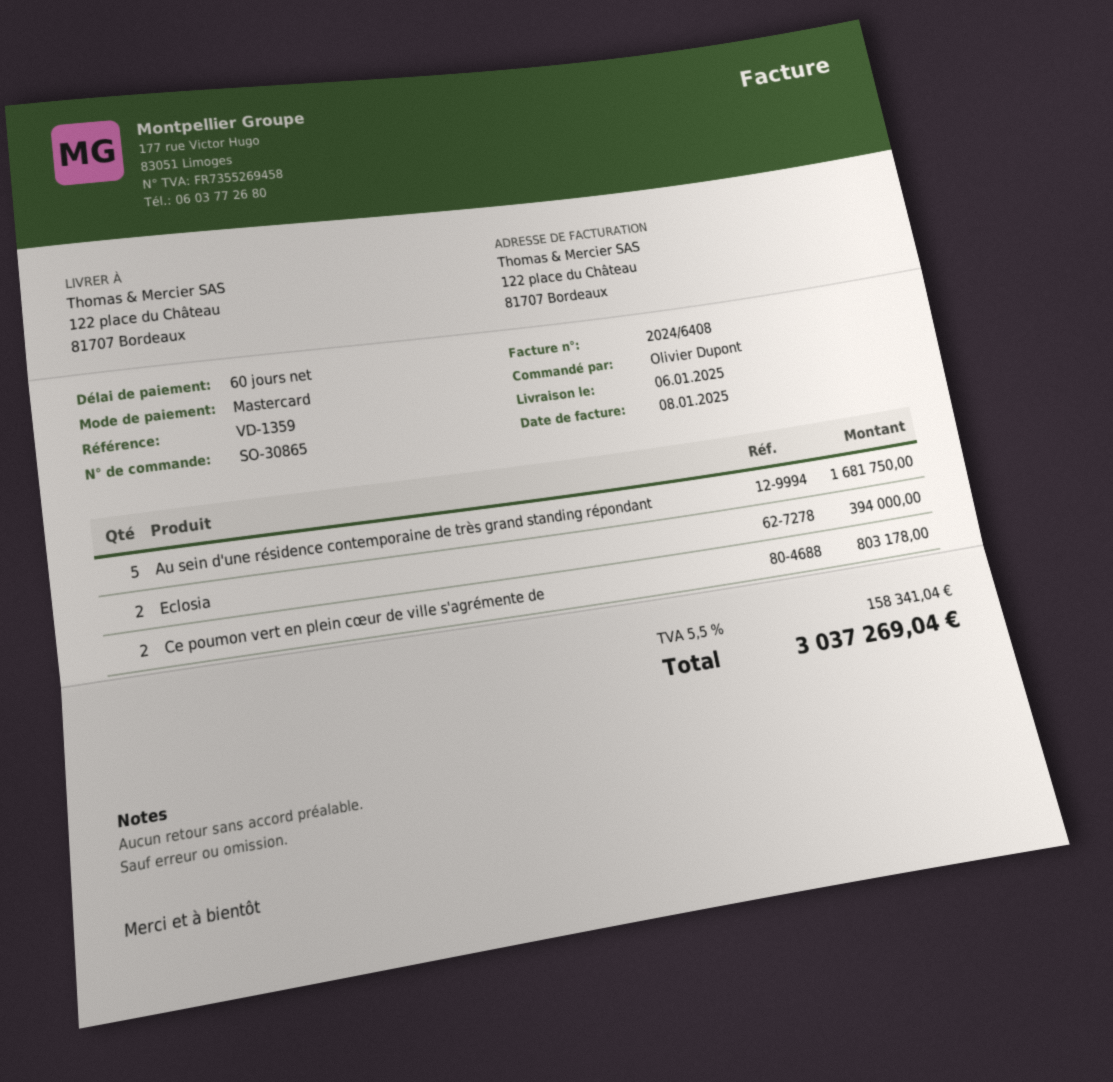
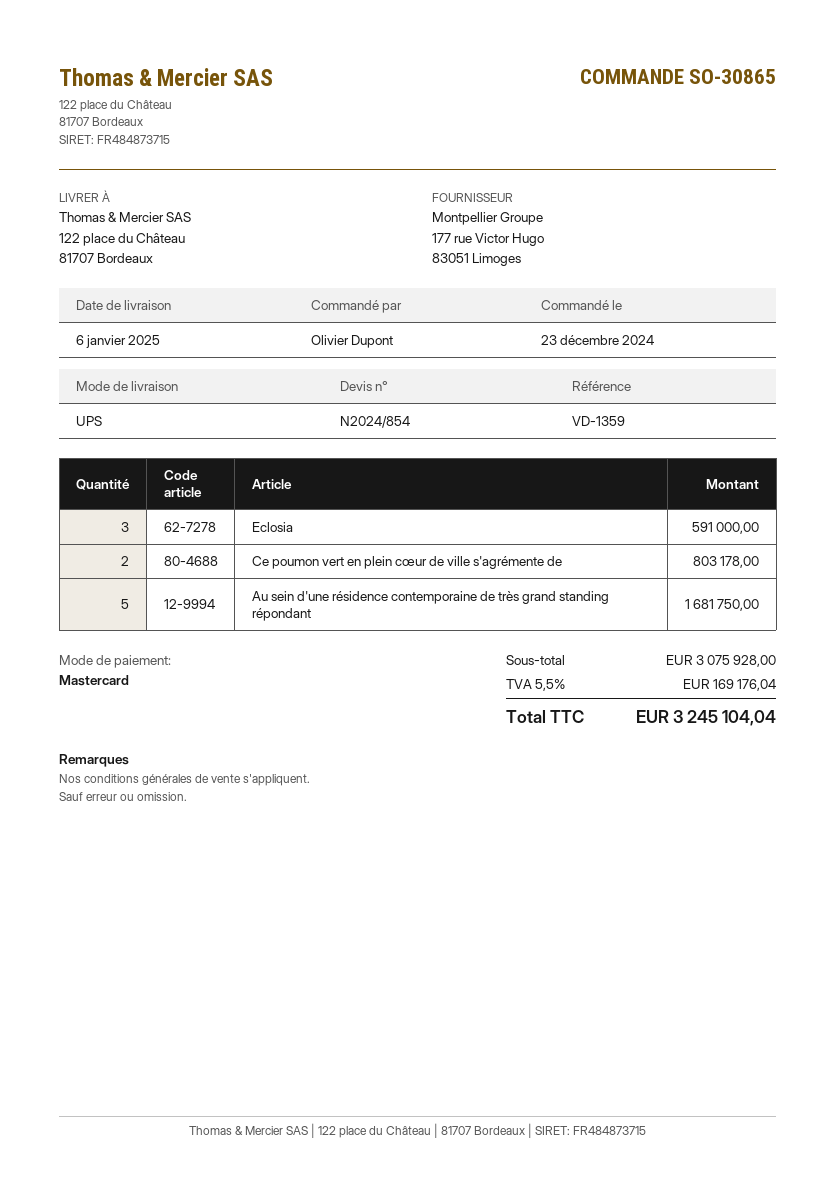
Eclosia: 2 for 394000.00 -> 3 for 591000.00
tax: 5.5% = 158341.04 -> 5.5% = 169176.04
total: 3037269.04 -> 3245104.04

